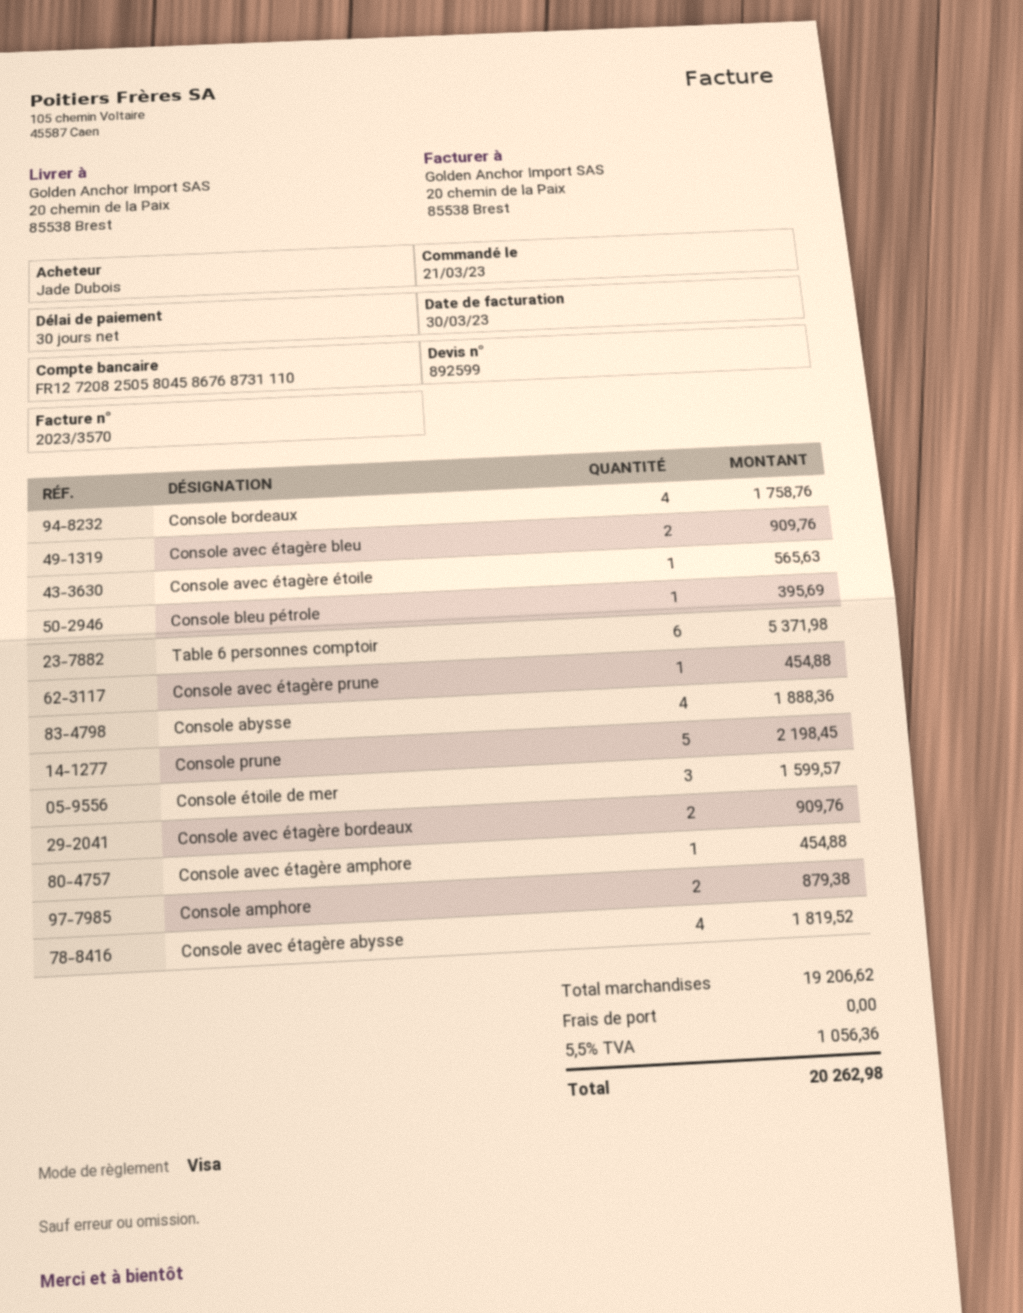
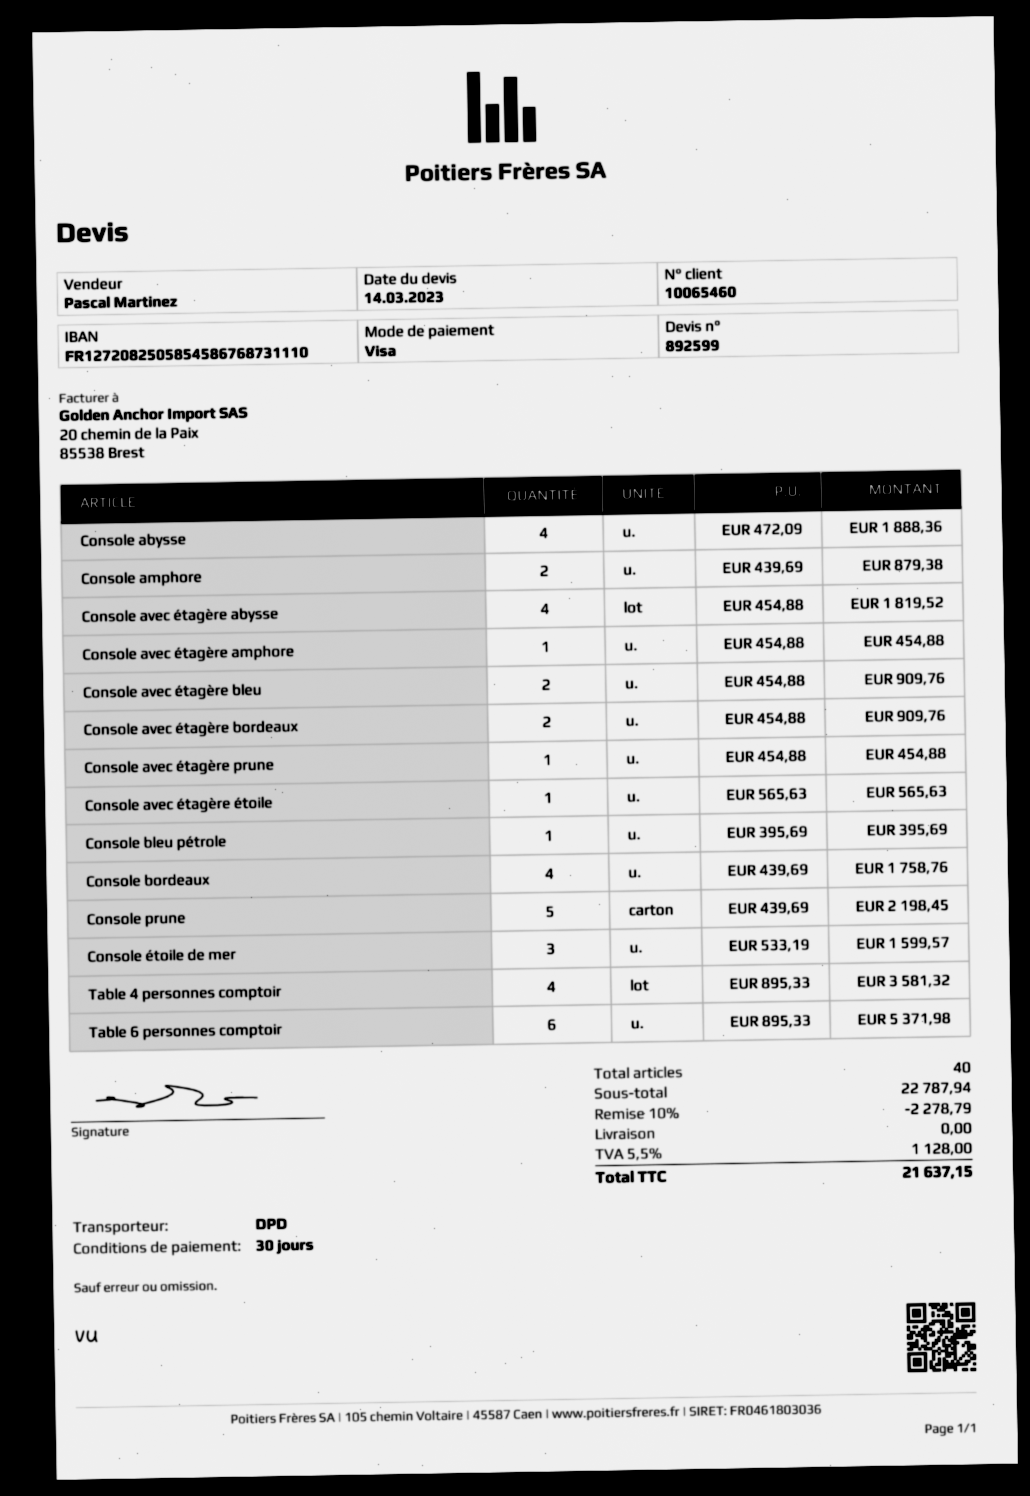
bank account: FR1272082505804586768731110 -> FR1272082505854586768731110
Table 4 personnes comptoir: none -> 4 for 3581.32
subtotal: 19206.62 -> 22787.94
discount: none -> 10% = 2278.79
tax: 5.5% = 1056.36 -> 5.5% = 1128.00
total: 20262.98 -> 21637.15

